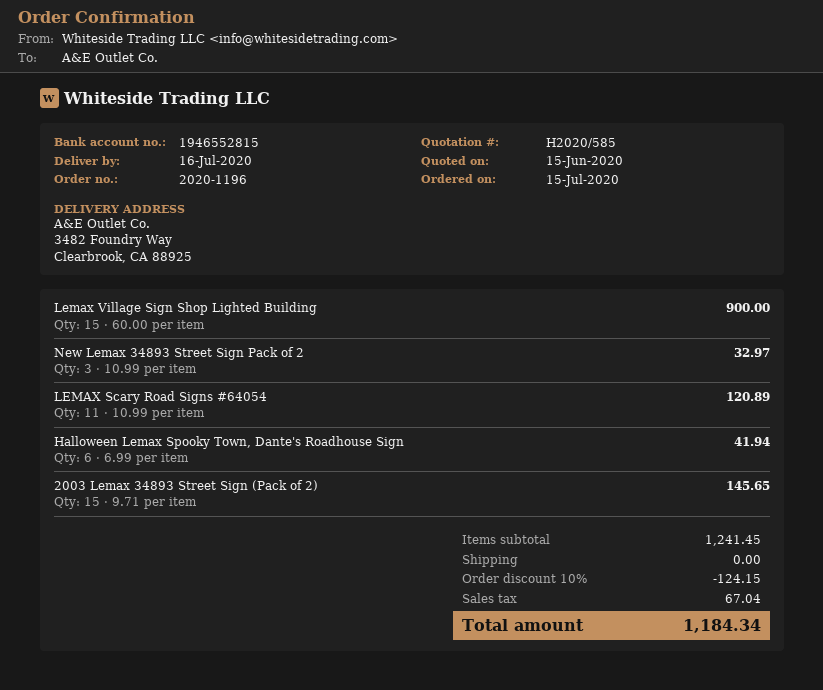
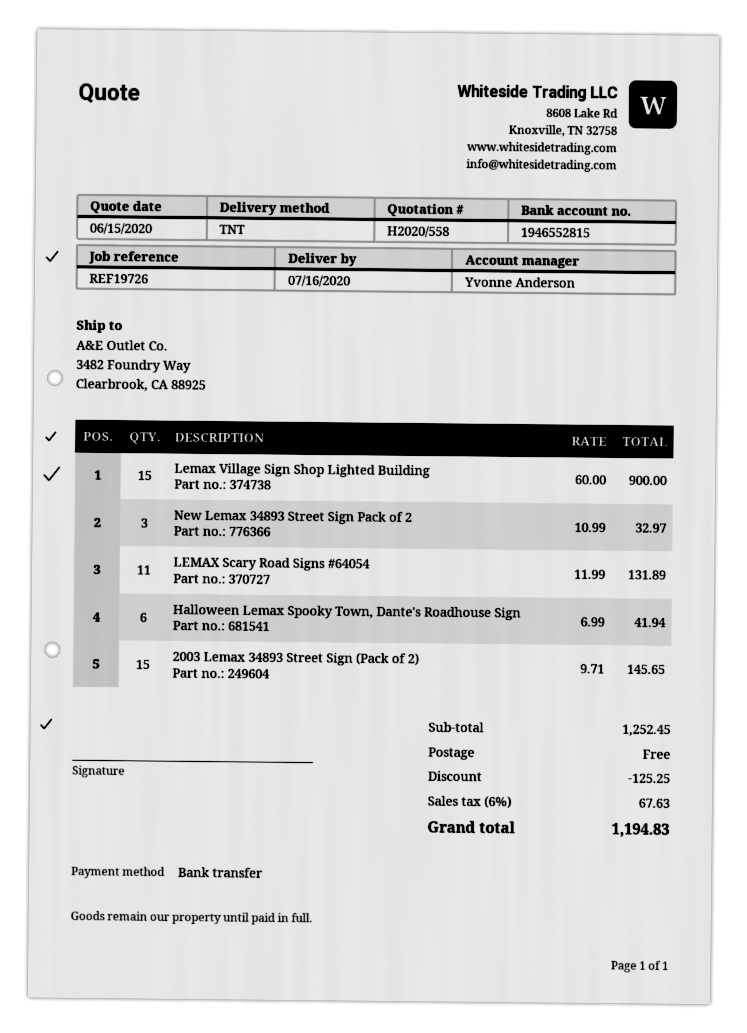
quote number: H2020/585 -> H2020/558
LEMAX Scary Road Signs #64054: 11 x 10.99 = 120.89 -> 11 x 11.99 = 131.89
subtotal: 1241.45 -> 1252.45
discount: 124.15 -> 125.25
tax: 67.04 -> 67.63
total: 1184.34 -> 1194.83

